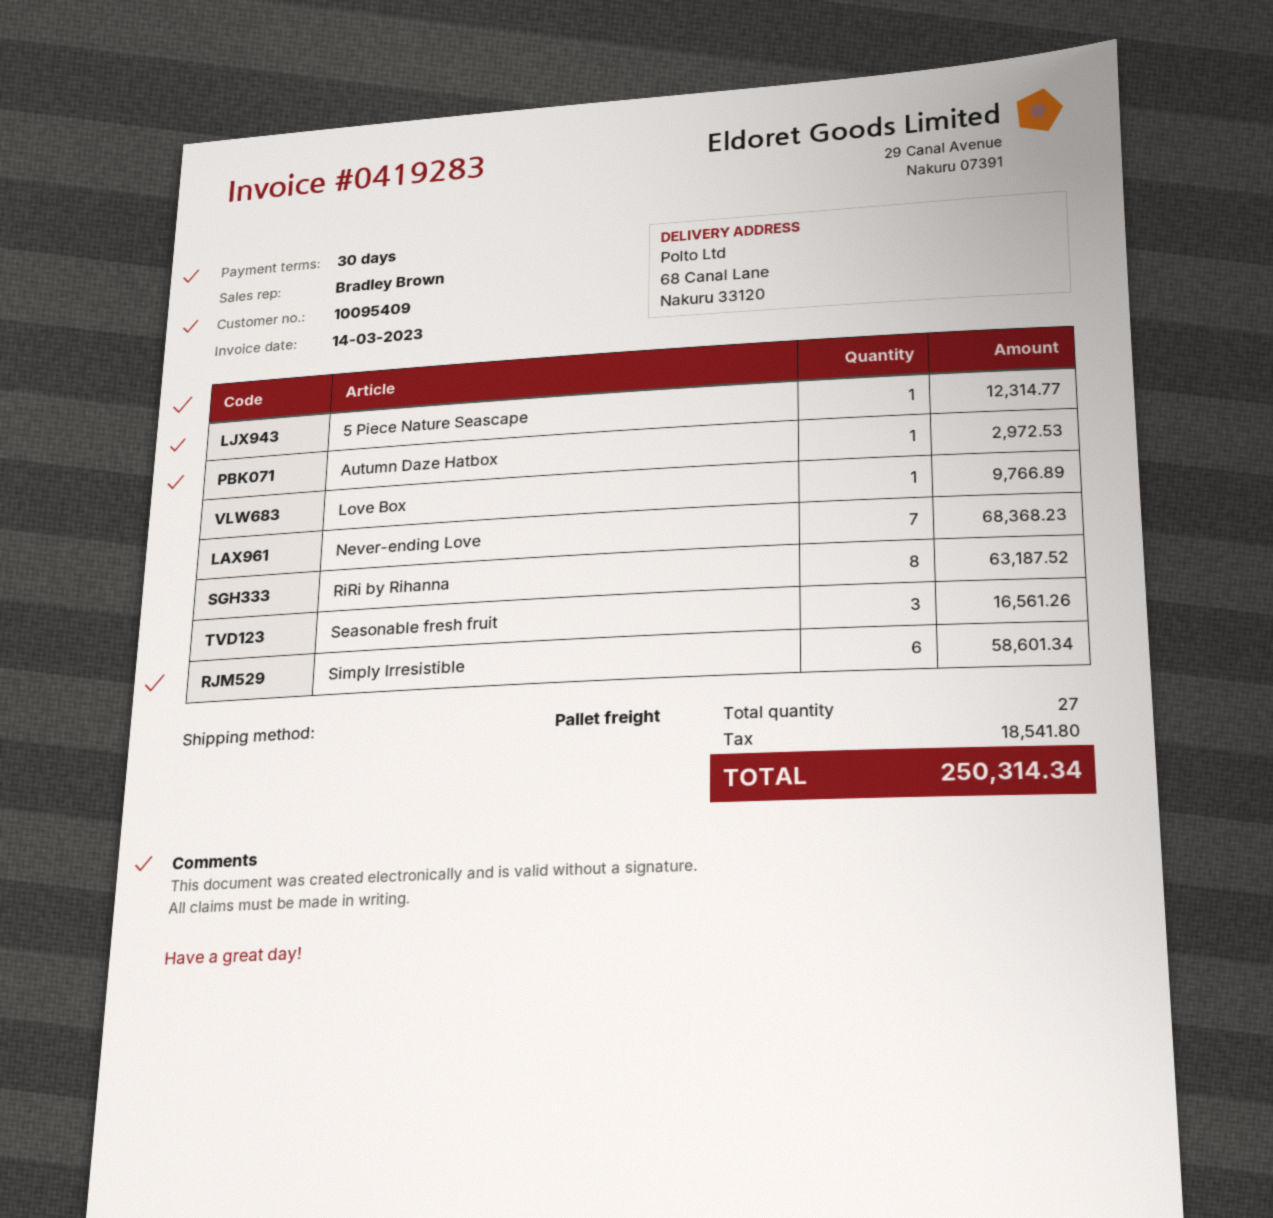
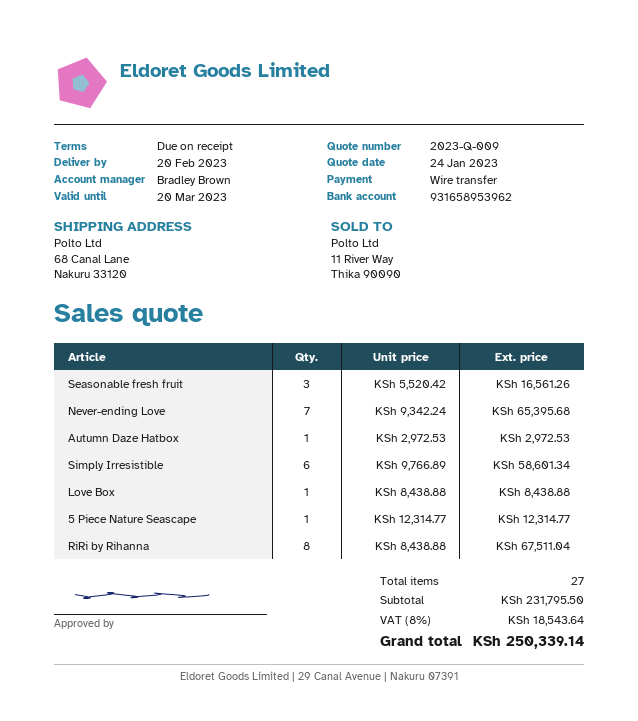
payment terms: 30 days -> on receipt
Love Box: 1 for 9766.89 -> 1 for 8438.88
Never-ending Love: 7 for 68368.23 -> 7 for 65395.68
RiRi by Rihanna: 8 for 63187.52 -> 8 for 67511.04
tax: 18541.80 -> 18543.64
total: 250314.34 -> 250339.14

